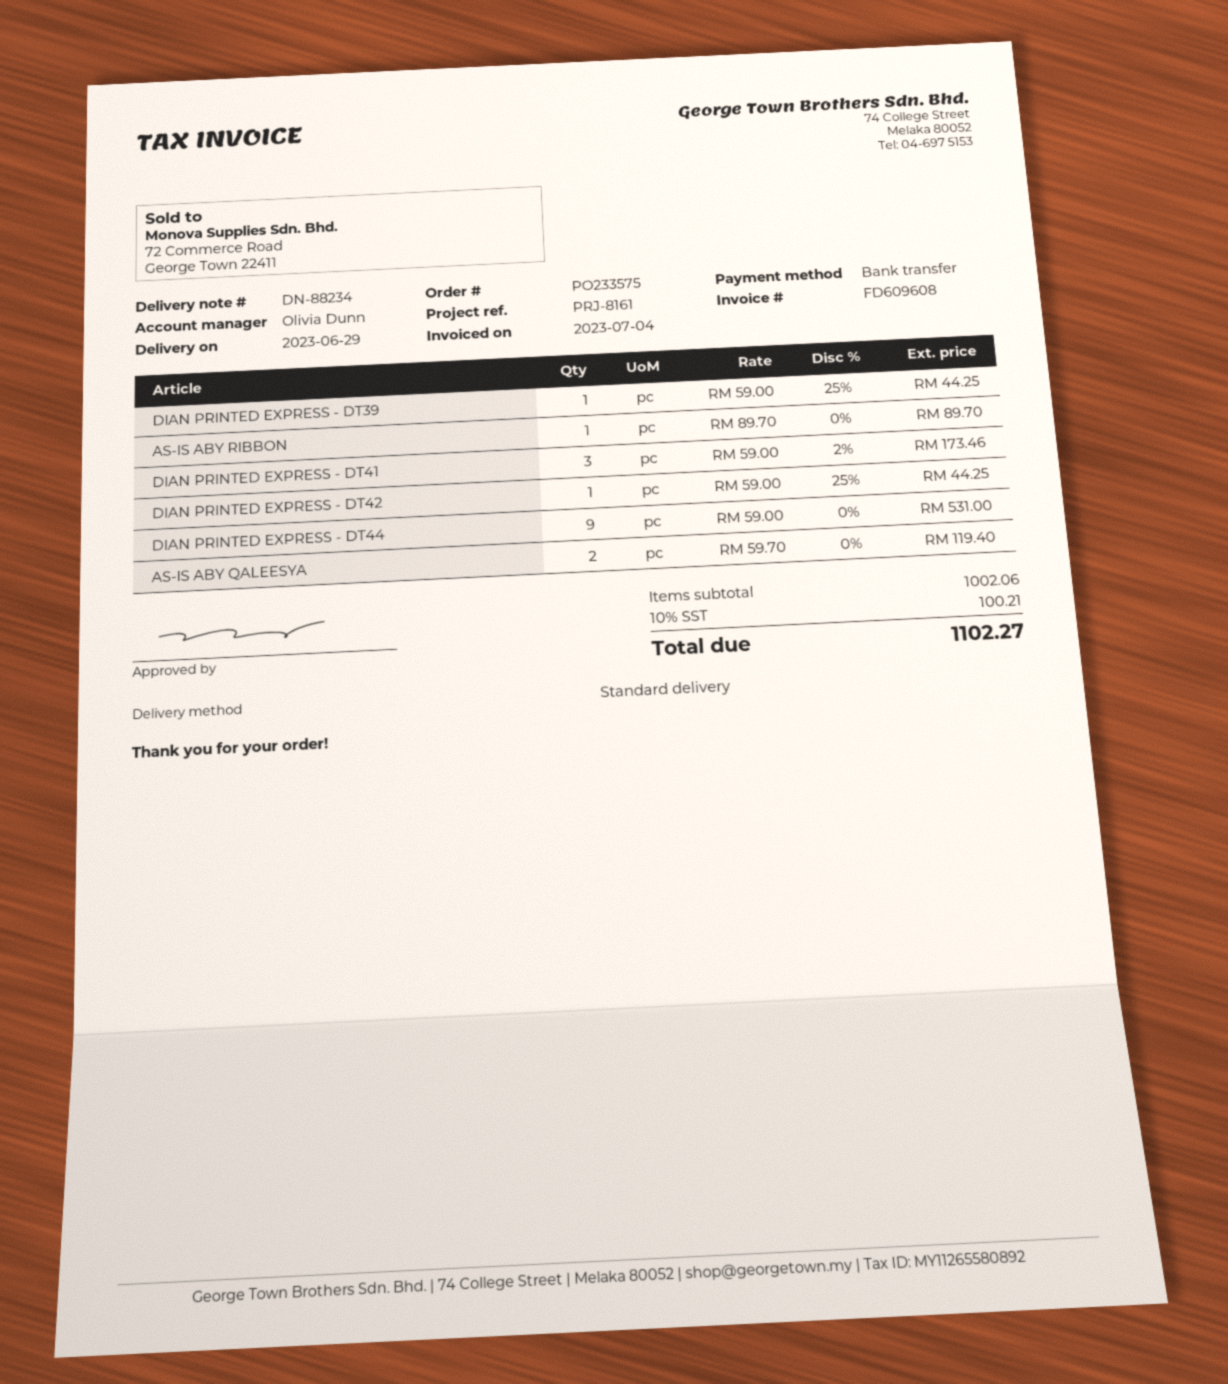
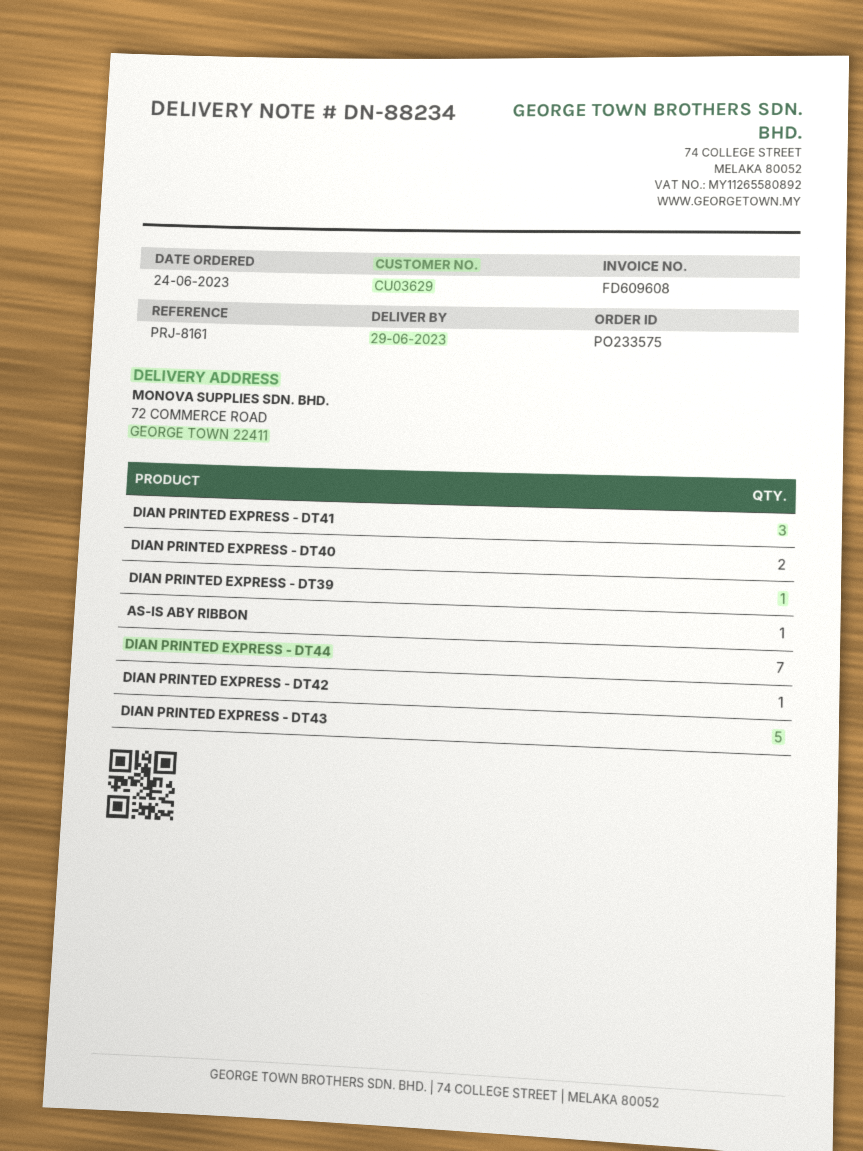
DIAN PRINTED EXPRESS - DT44: 9 -> 7
AS-IS ABY QALEESYA: 2 -> none
DIAN PRINTED EXPRESS - DT40: none -> 2
DIAN PRINTED EXPRESS - DT43: none -> 5

